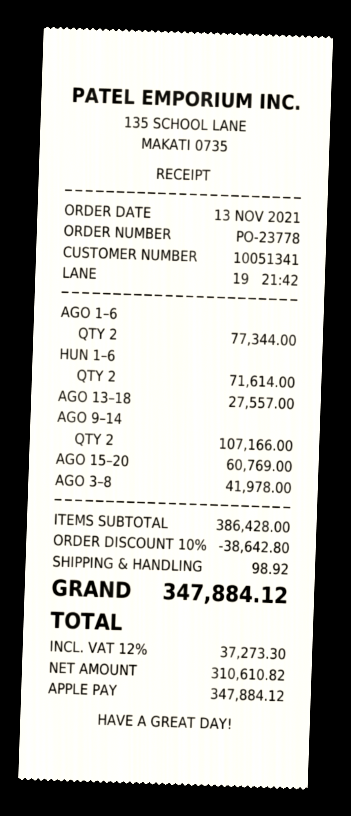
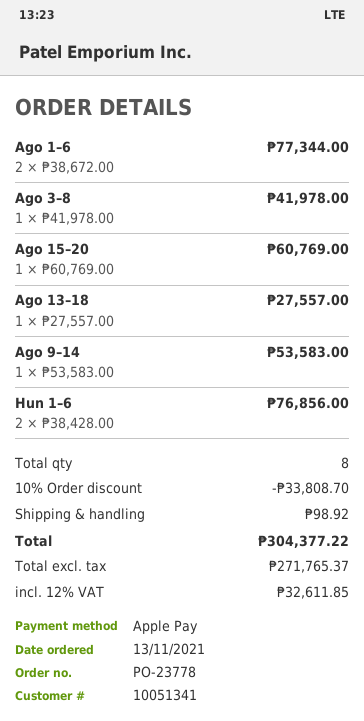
HUN 1–6: 2 for 71614.00 -> 2 for 76856.00
AGO 9–14: 2 for 107166.00 -> 1 for 53583.00
discount: 10% = 38642.80 -> 10% = 33808.70
net: 310610.82 -> 271765.37
tax: 12% = 37273.30 -> 12% = 32611.85
total: 347884.12 -> 304377.22

